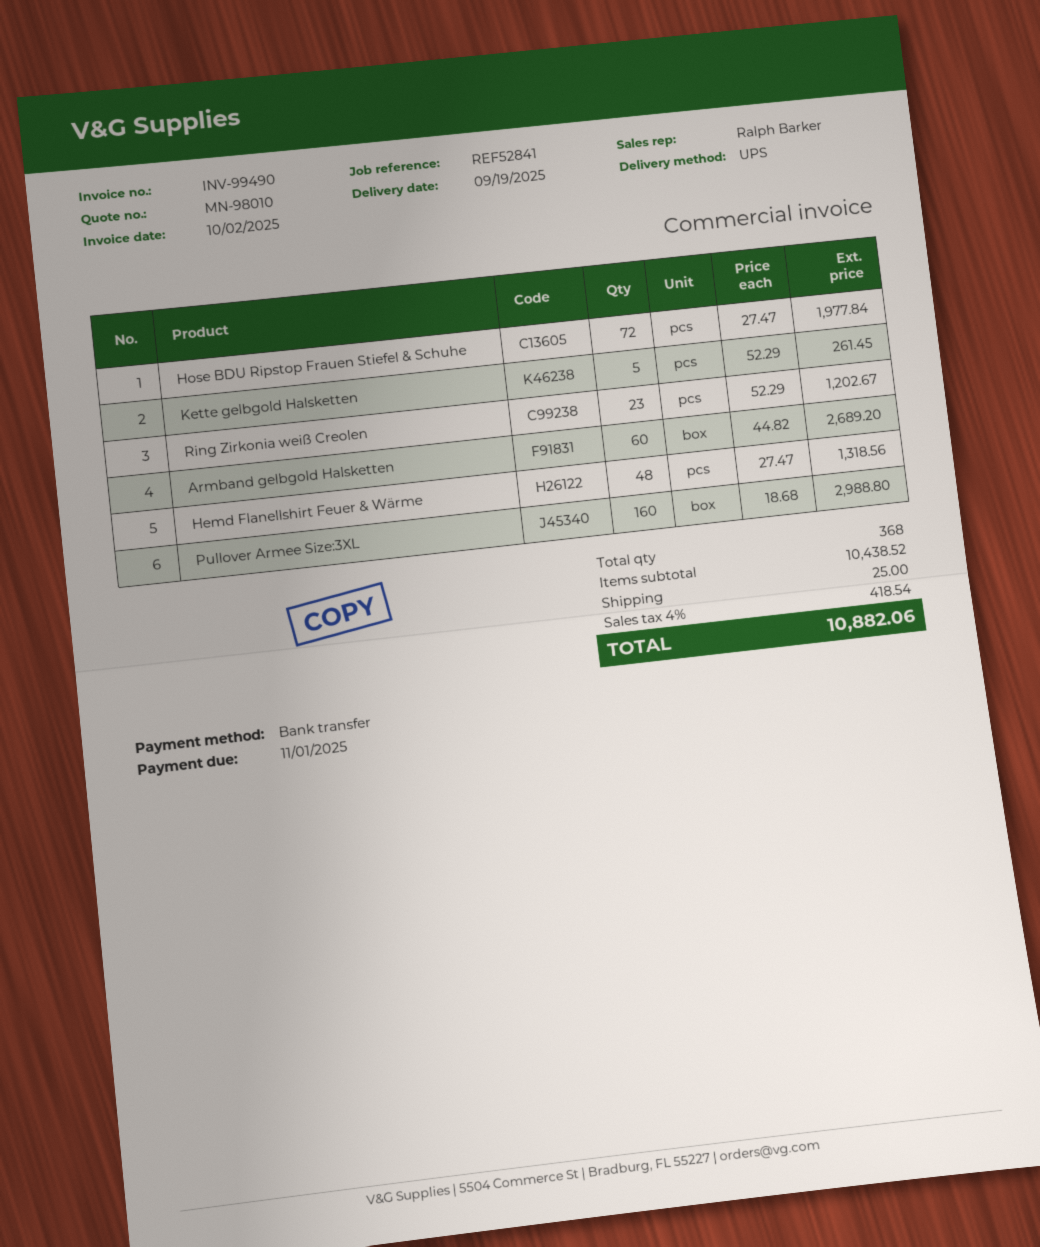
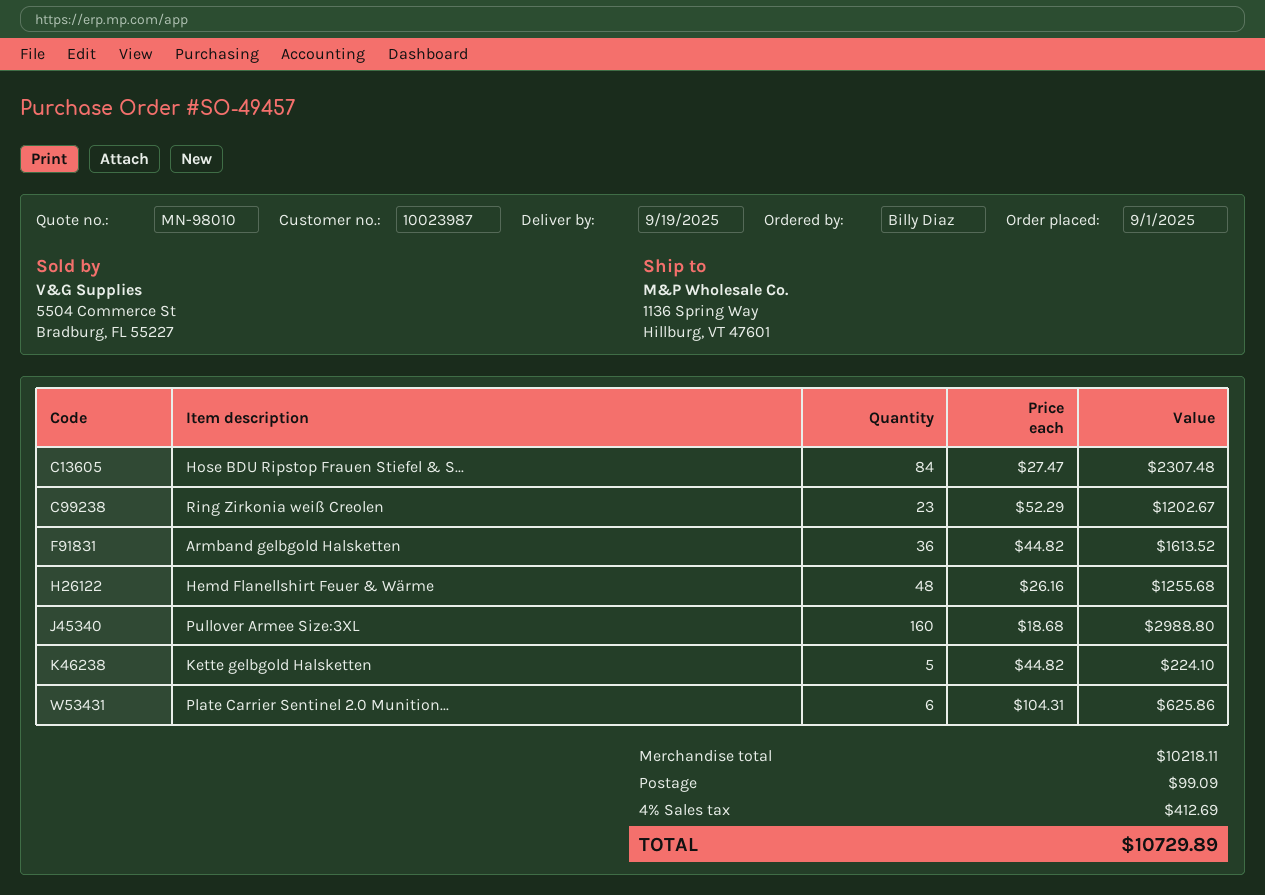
Hose BDU Ripstop Frauen Stiefel & Schuhe: 72 x 27.47 = 1977.84 -> 84 x 27.47 = 2307.48
Kette gelbgold Halsketten: 5 x 52.29 = 261.45 -> 5 x 44.82 = 224.10
Armband gelbgold Halsketten: 60 x 44.82 = 2689.20 -> 36 x 44.82 = 1613.52
Hemd Flanellshirt Feuer & Wärme: 48 x 27.47 = 1318.56 -> 48 x 26.16 = 1255.68
Plate Carrier Sentinel 2.0 Munition...: none -> 6 x 104.31 = 625.86
subtotal: 10438.52 -> 10218.11
shipping: 25.00 -> 99.09
tax: 4% = 418.54 -> 4% = 412.69
total: 10882.06 -> 10729.89

